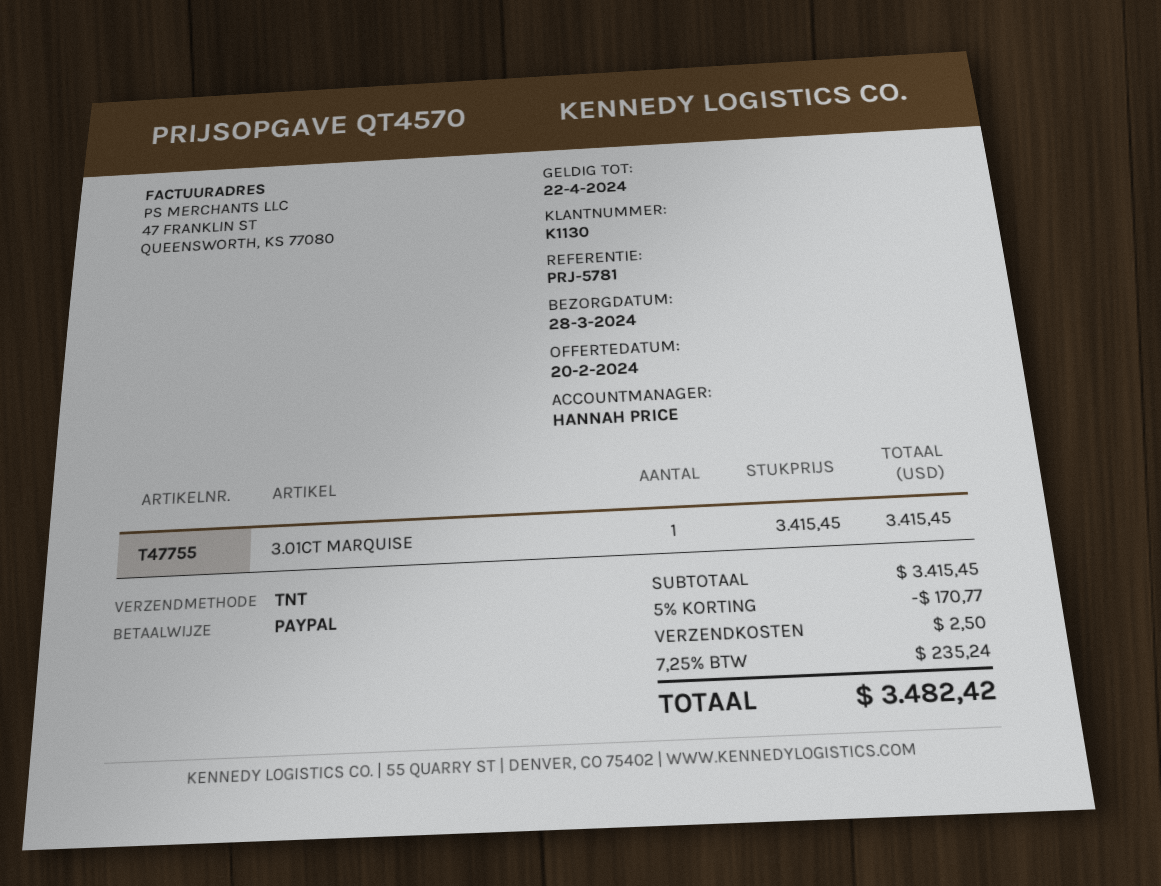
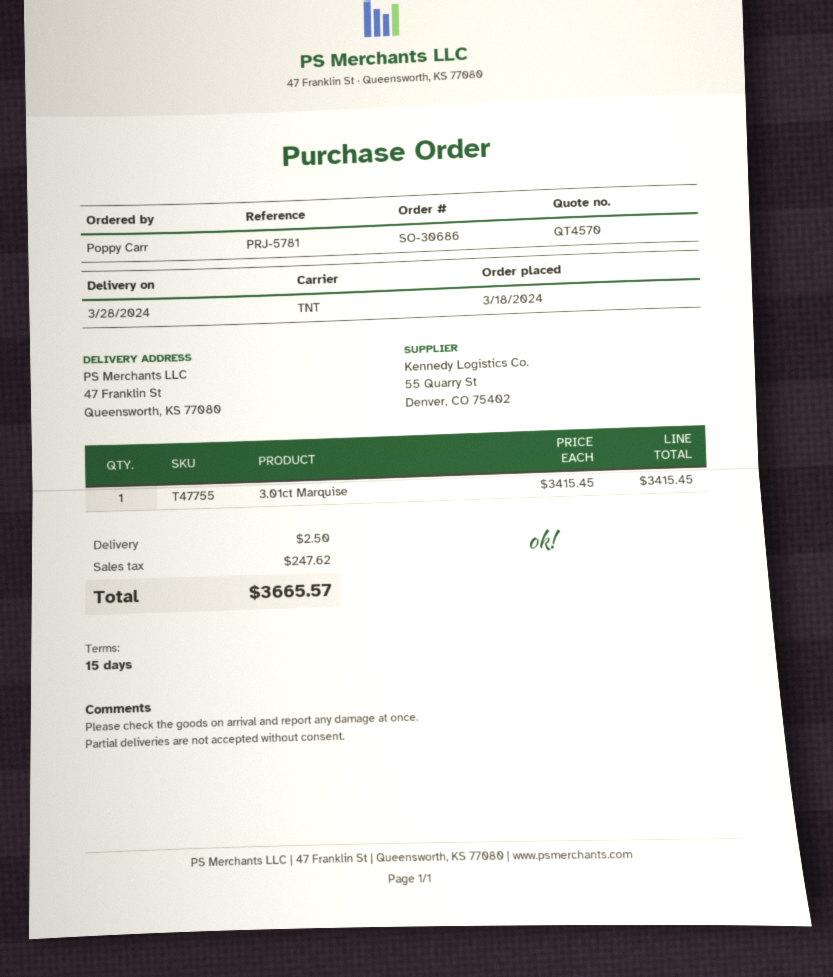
discount: 5% = 170.77 -> none
tax: 235.24 -> 247.62
total: 3482.42 -> 3665.57

